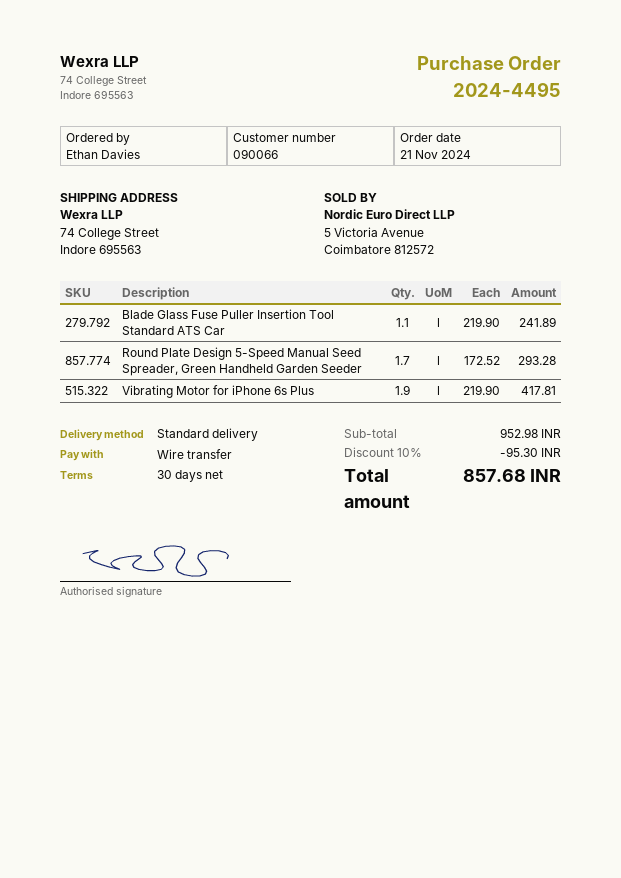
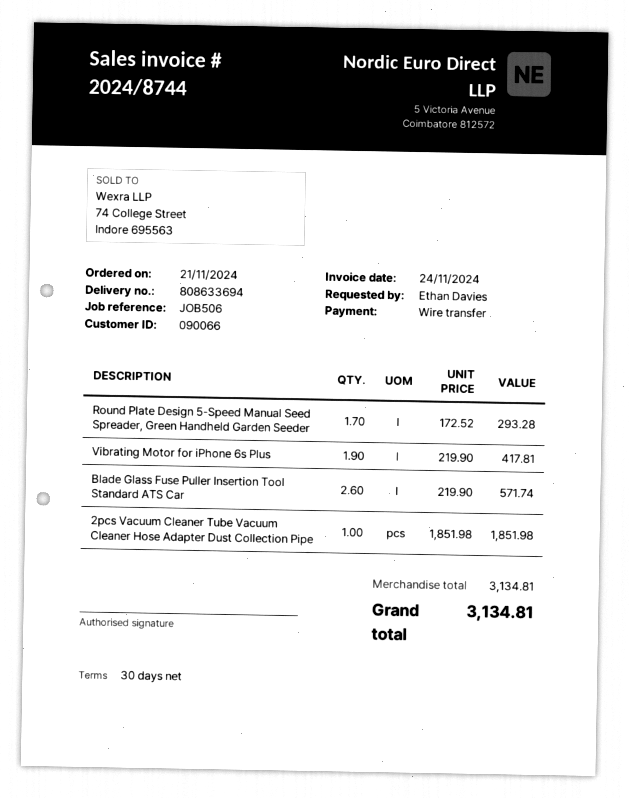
Blade Glass Fuse Puller Insertion Tool Standard ATS Car: 1.1 x 219.90 = 241.89 -> 2.6 x 219.90 = 571.74
2pcs Vacuum Cleaner Tube Vacuum Cleaner Hose Adapter Dust Collection Pipe: none -> 1 x 1851.98 = 1851.98
subtotal: 952.98 -> 3134.81
discount: 10% = 95.30 -> none
total: 857.68 -> 3134.81

